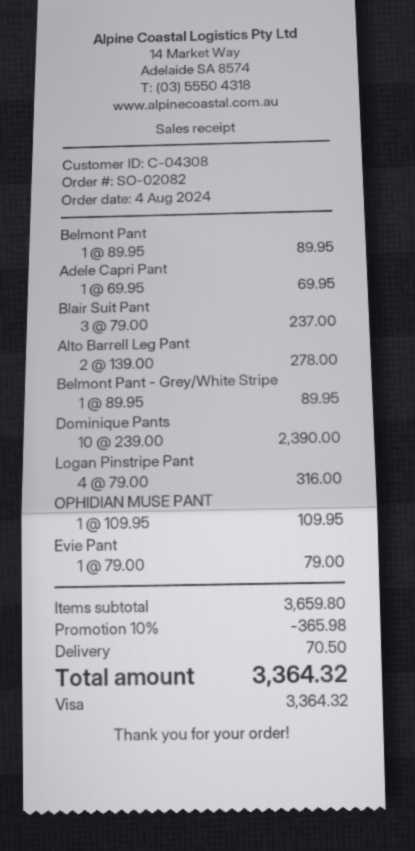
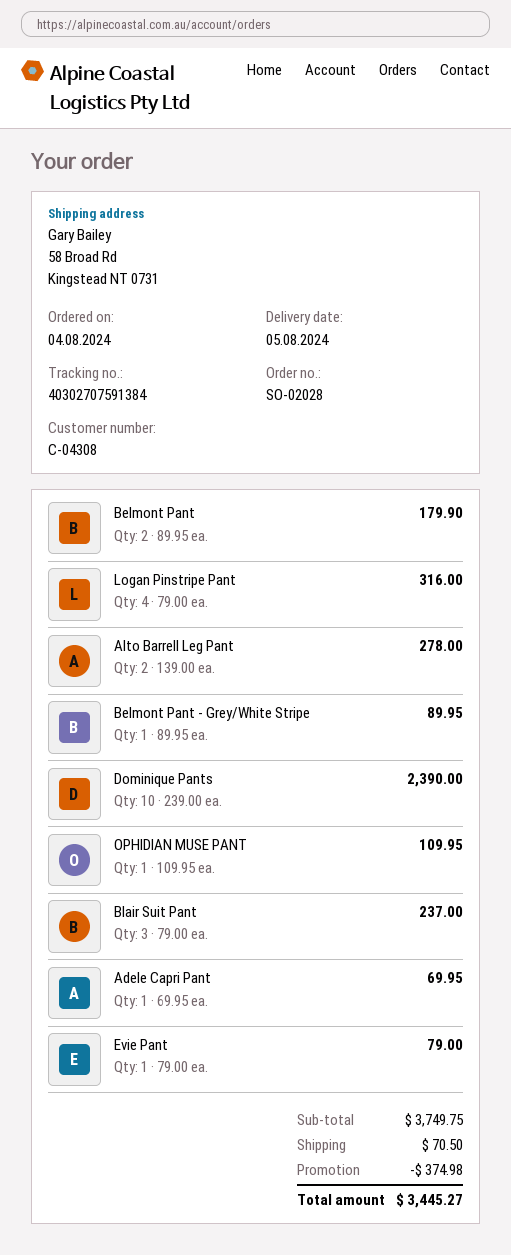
order number: SO-02082 -> SO-02028
Belmont Pant: 1 x 89.95 = 89.95 -> 2 x 89.95 = 179.90
subtotal: 3659.80 -> 3749.75
discount: 365.98 -> 374.98
total: 3364.32 -> 3445.27

